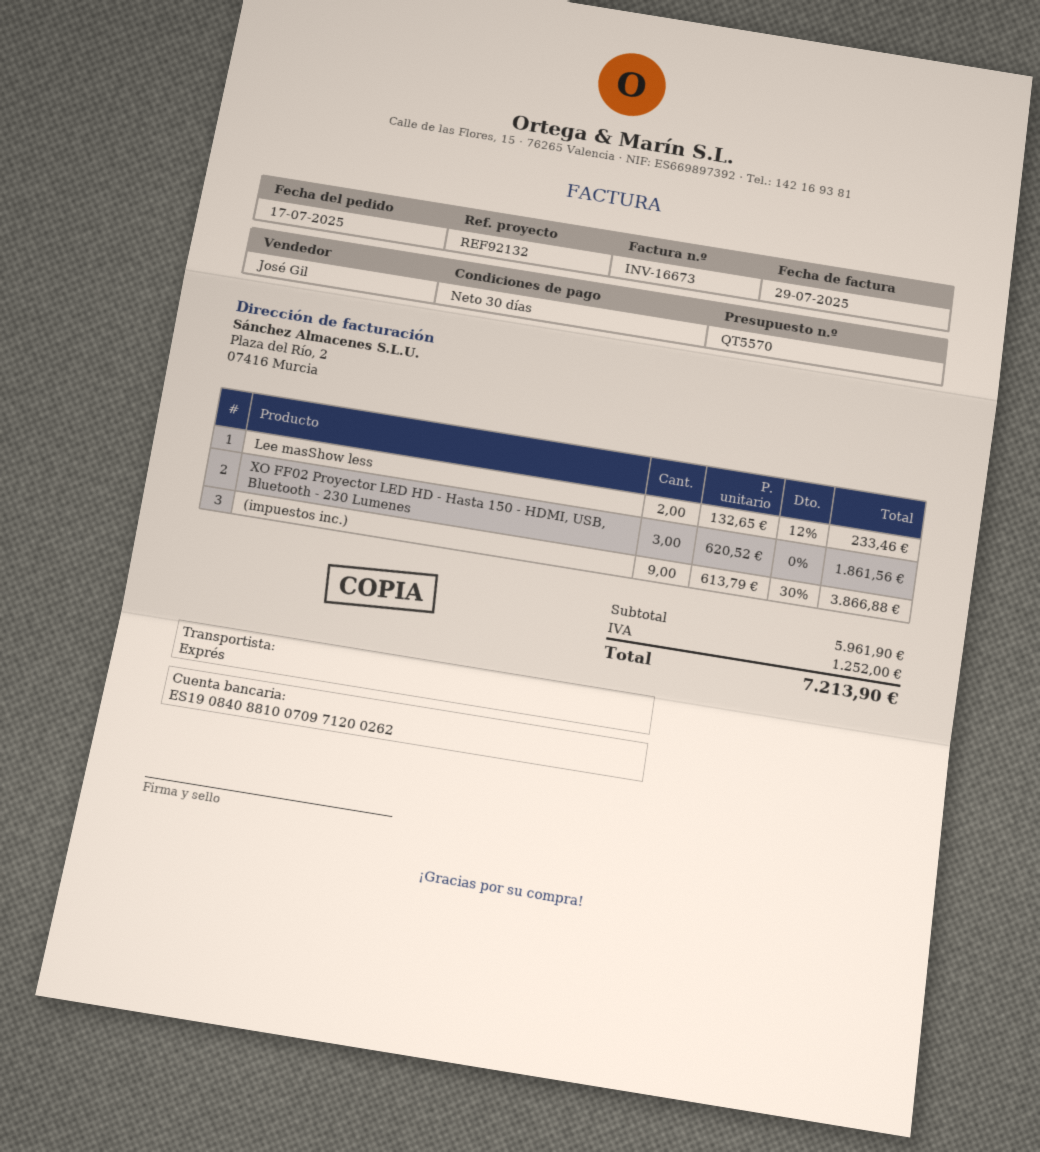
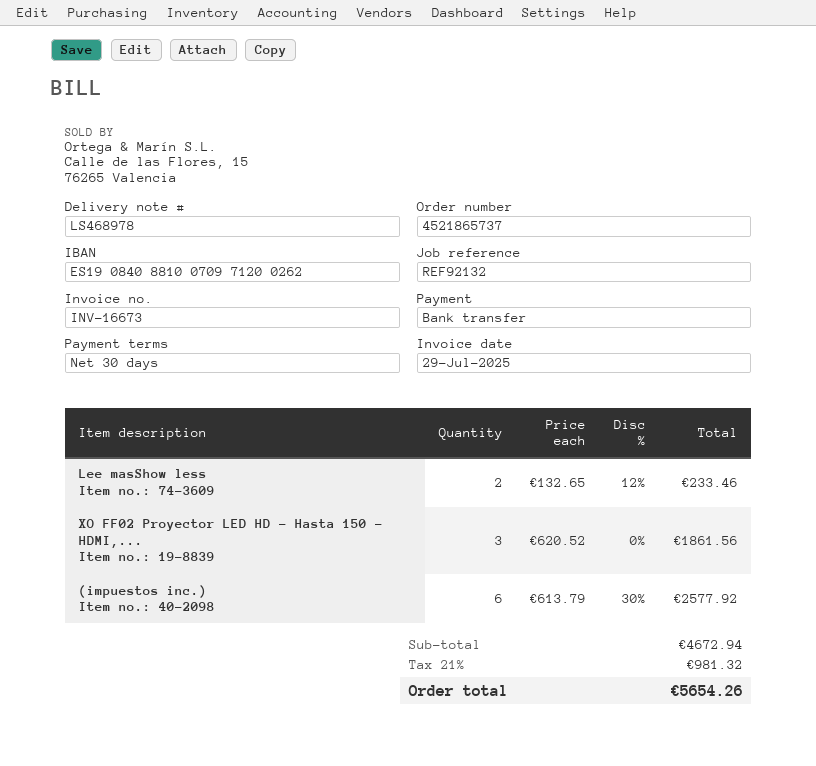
(impuestos inc.): 9 x 613.79 - 30% = 3866.88 -> 6 x 613.79 - 30% = 2577.92
subtotal: 5961.90 -> 4672.94
tax: 1252.00 -> 981.32
total: 7213.90 -> 5654.26

